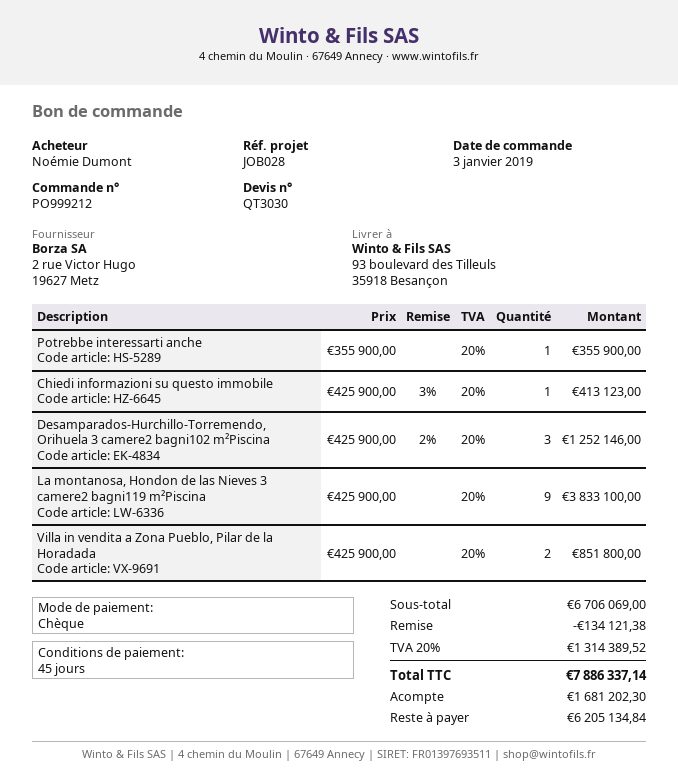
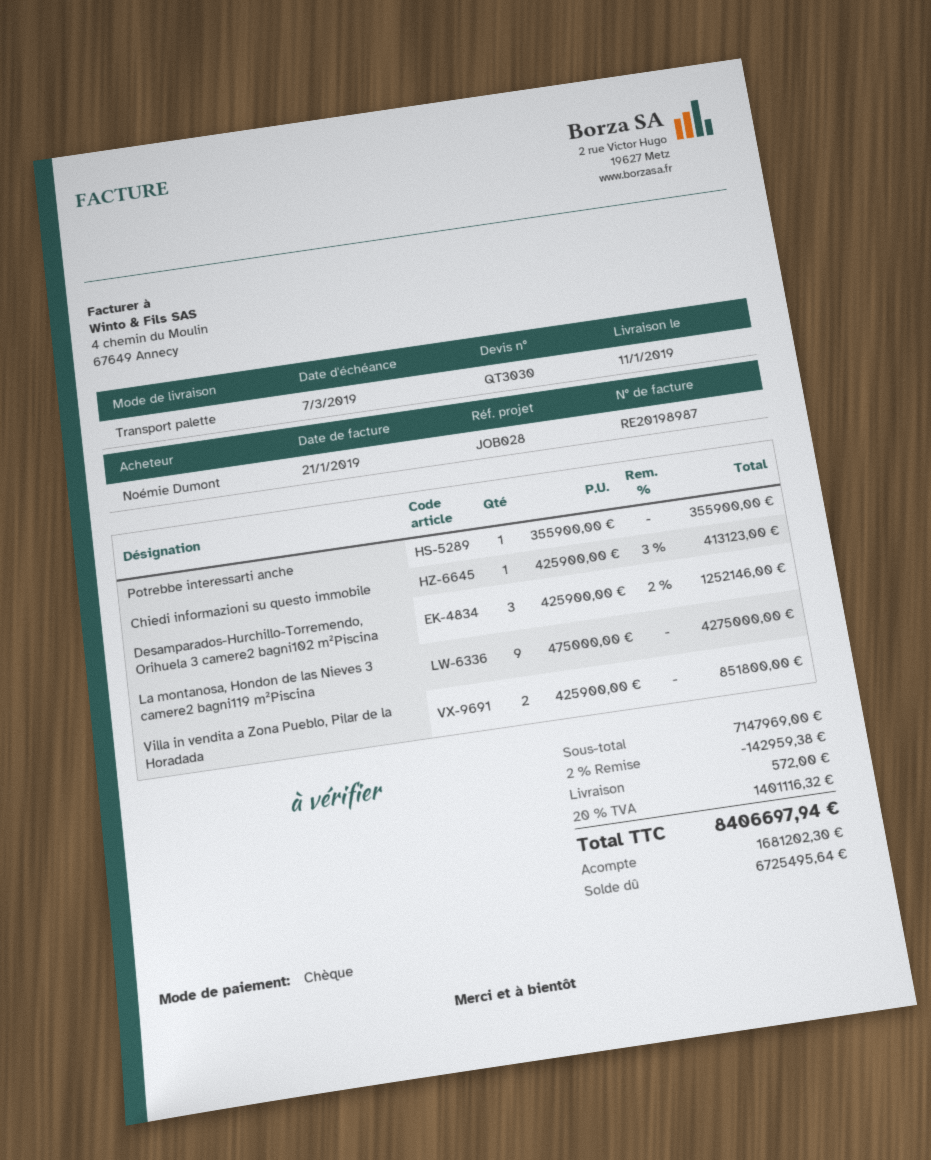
La montanosa, Hondon de las Nieves 3 camere2 bagni119 m²Piscina: 9 x 425900.00 = 3833100.00 -> 9 x 475000.00 = 4275000.00
subtotal: 6706069.00 -> 7147969.00
discount: 134121.38 -> 142959.38
shipping: none -> 572.00
tax: 20% = 1314389.52 -> 20% = 1401116.32
total: 7886337.14 -> 8406697.94
balance: 6205134.84 -> 6725495.64

